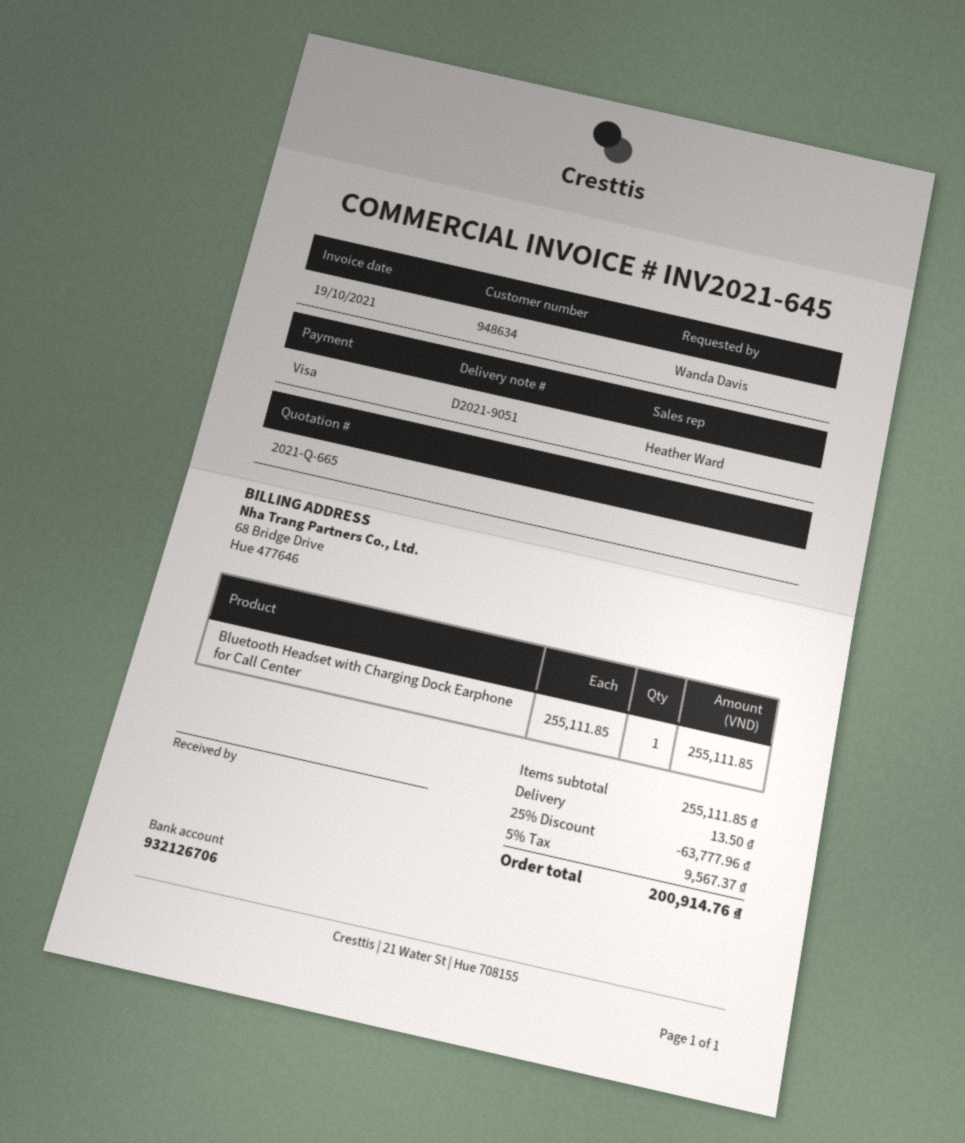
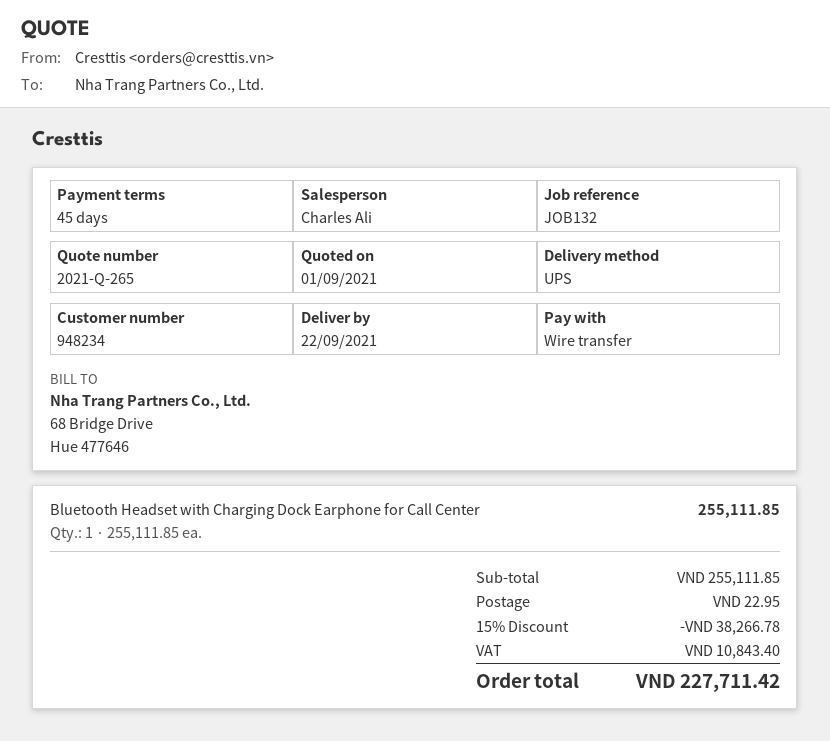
quote number: 2021-Q-665 -> 2021-Q-265
customer number: 948634 -> 948234
sales rep: Heather Ward -> Charles Ali
payment method: Visa -> bank transfer
discount: 25% = 63777.96 -> 15% = 38266.78
shipping: 13.50 -> 22.95
tax: 9567.37 -> 10843.40
total: 200914.76 -> 227711.42

